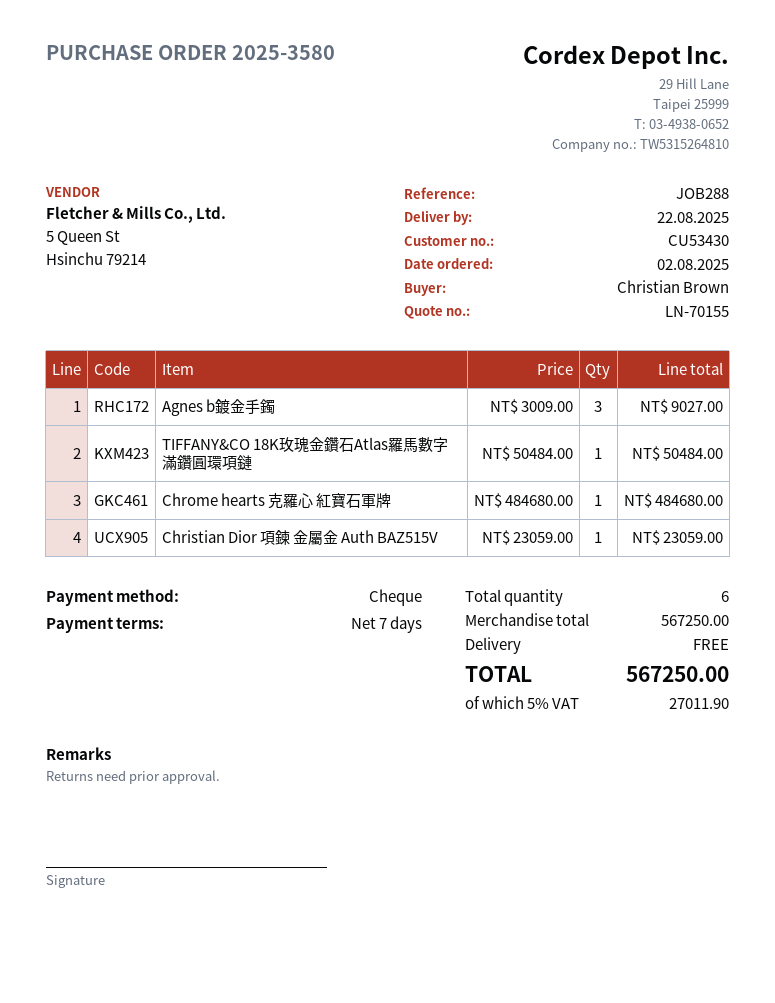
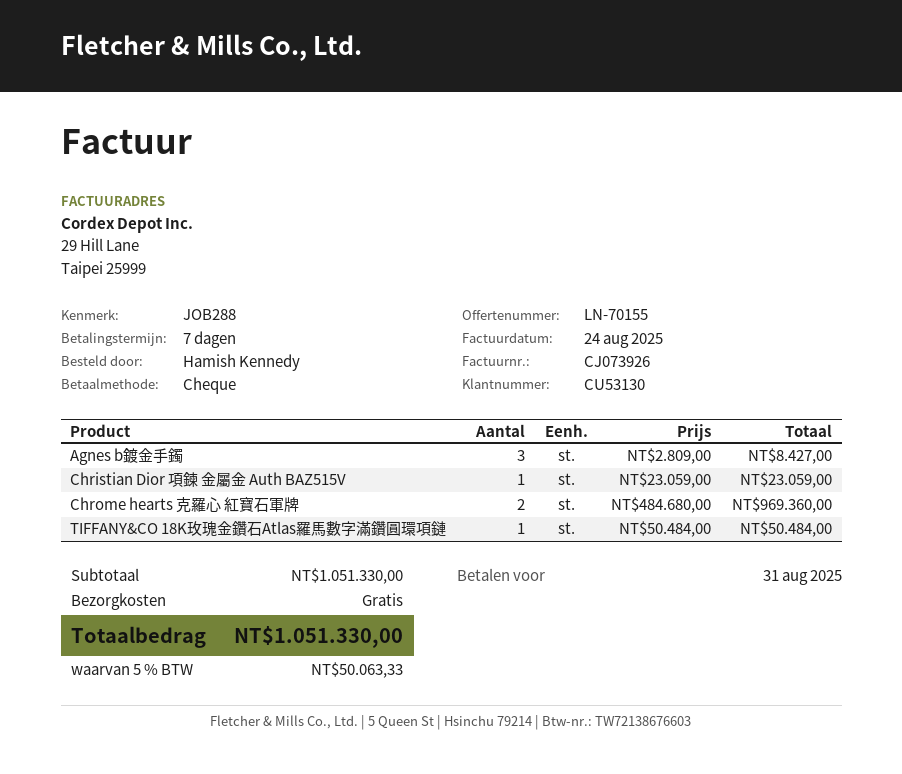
customer number: CU53430 -> CU53130
ordered by: Christian Brown -> Hamish Kennedy
Agnes b鍍金手鐲: 3 x 3009.00 = 9027.00 -> 3 x 2809.00 = 8427.00
Chrome hearts 克羅心 紅寶石軍牌: 1 x 484680.00 = 484680.00 -> 2 x 484680.00 = 969360.00
subtotal: 567250.00 -> 1051330.00
tax: 5% = 27011.90 -> 5% = 50063.33
total: 567250.00 -> 1051330.00

